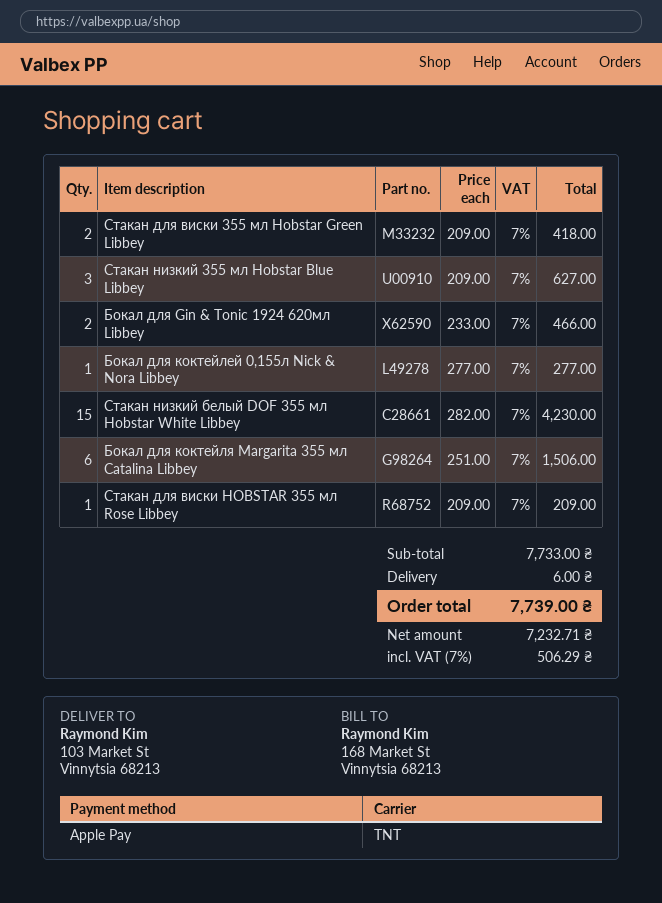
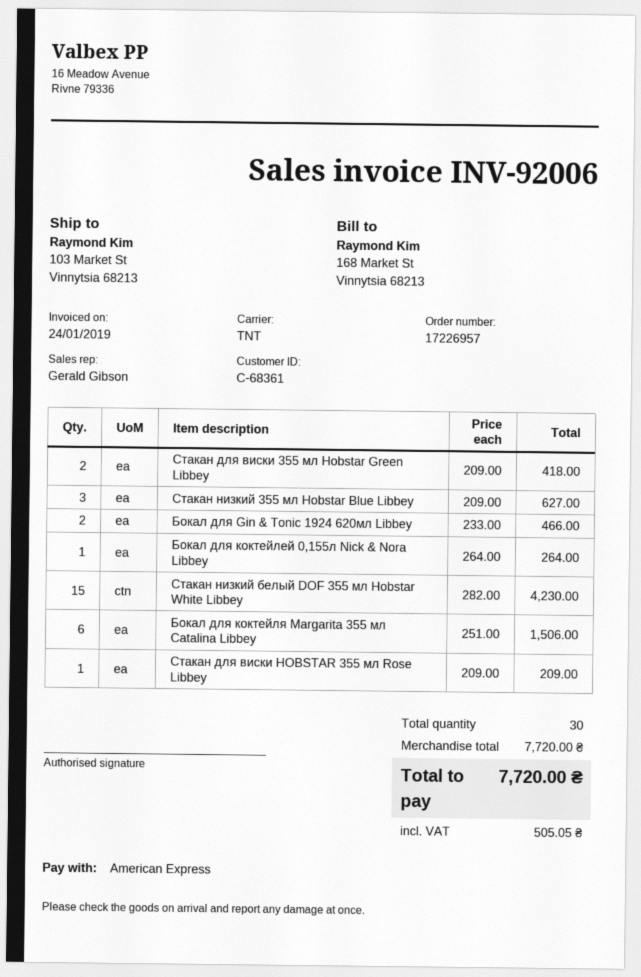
payment method: Apple Pay -> American Express
Бокал для коктейлей 0,155л Nick & Nora Libbey: 1 x 277.00 = 277.00 -> 1 x 264.00 = 264.00
subtotal: 7733.00 -> 7720.00
shipping: 6.00 -> none
tax: 506.29 -> 505.05
total: 7739.00 -> 7720.00

